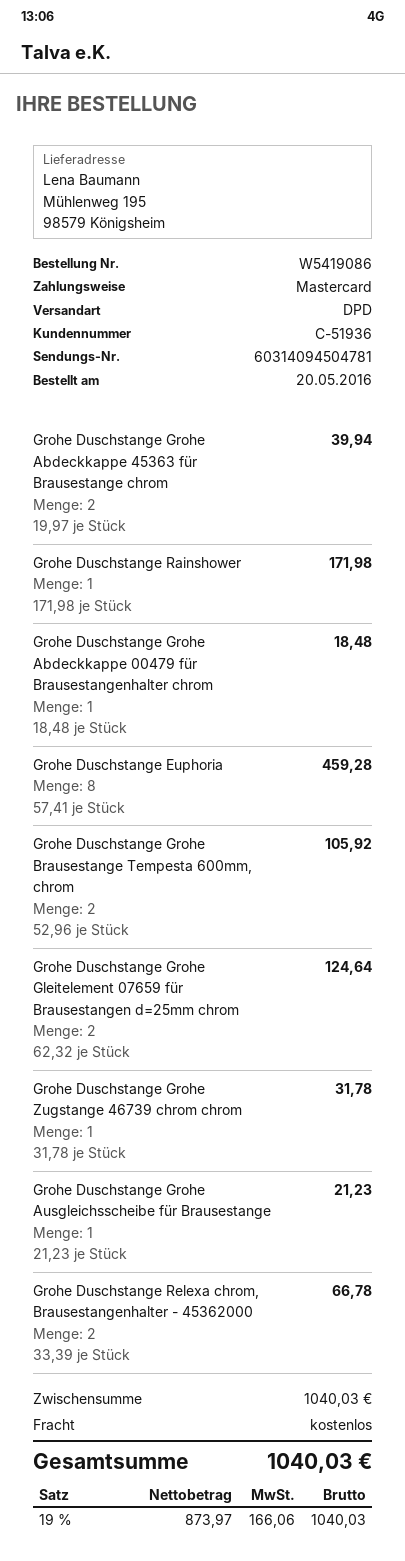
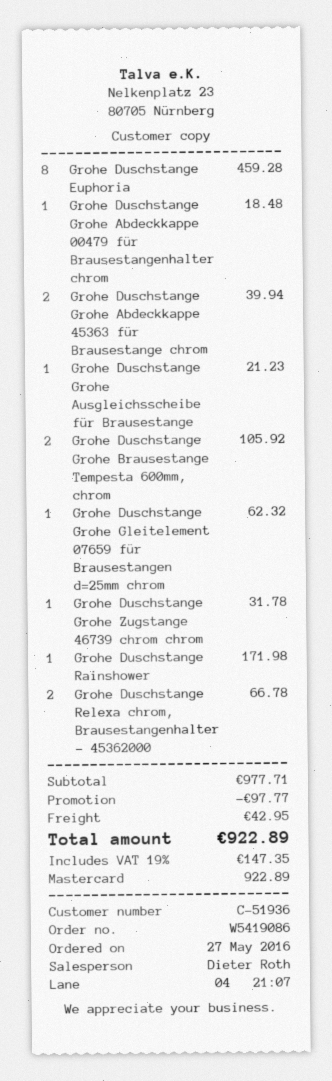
order date: 2016-05-20 -> 2016-05-27
Grohe Duschstange Grohe Gleitelement 07659 für Brausestangen d=25mm chrom: 2 for 124.64 -> 1 for 62.32
subtotal: 1040.03 -> 977.71
discount: none -> 97.77
shipping: 0.00 -> 42.95
tax: 19% = 166.06 -> 19% = 147.35
total: 1040.03 -> 922.89

